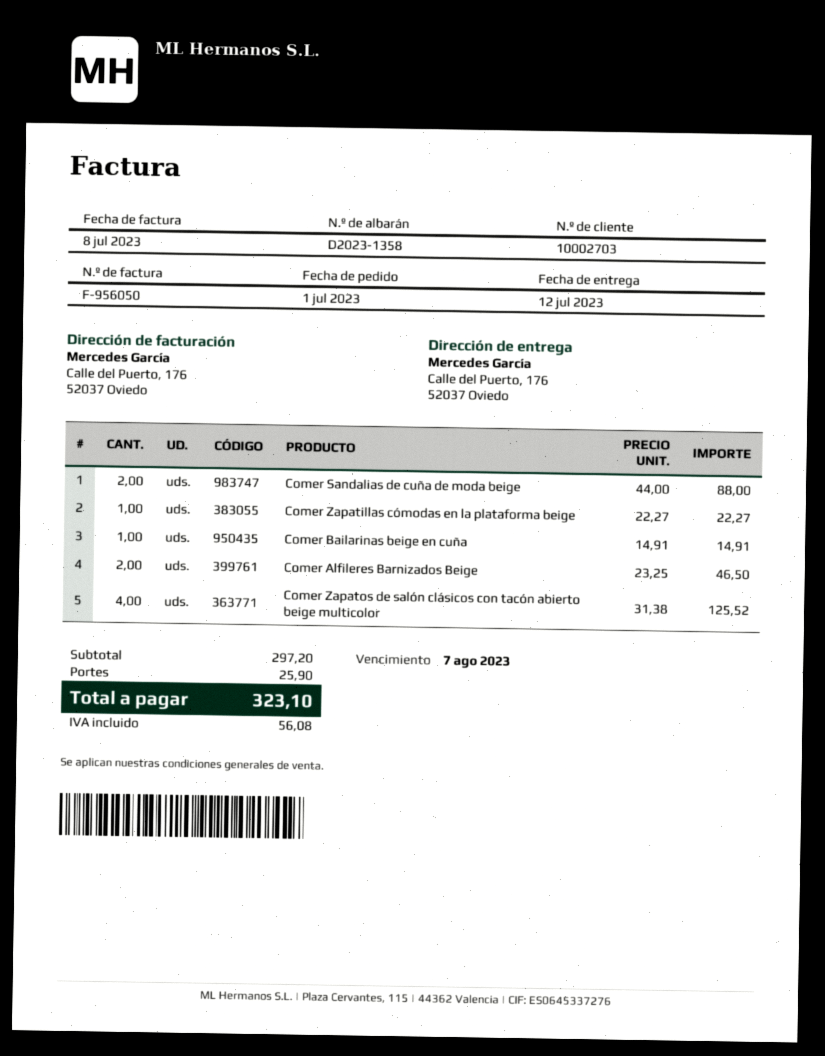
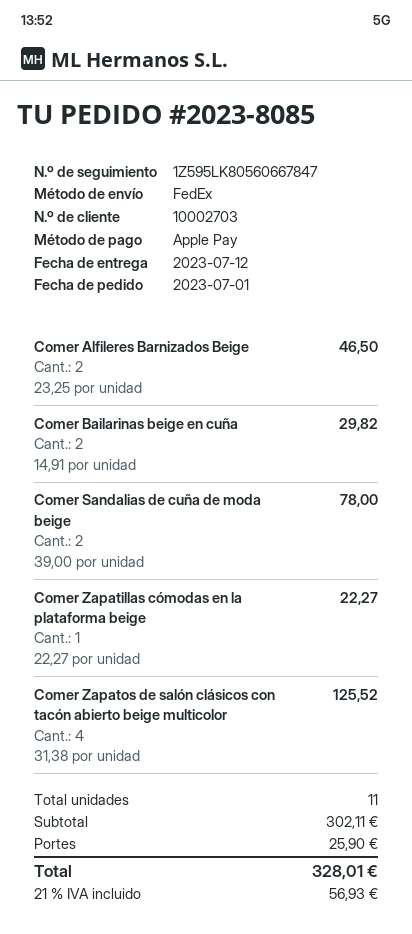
Comer Sandalias de cuña de moda beige: 2 x 44.00 = 88.00 -> 2 x 39.00 = 78.00
Comer Bailarinas beige en cuña: 1 x 14.91 = 14.91 -> 2 x 14.91 = 29.82
subtotal: 297.20 -> 302.11
tax: 56.08 -> 56.93
total: 323.10 -> 328.01

